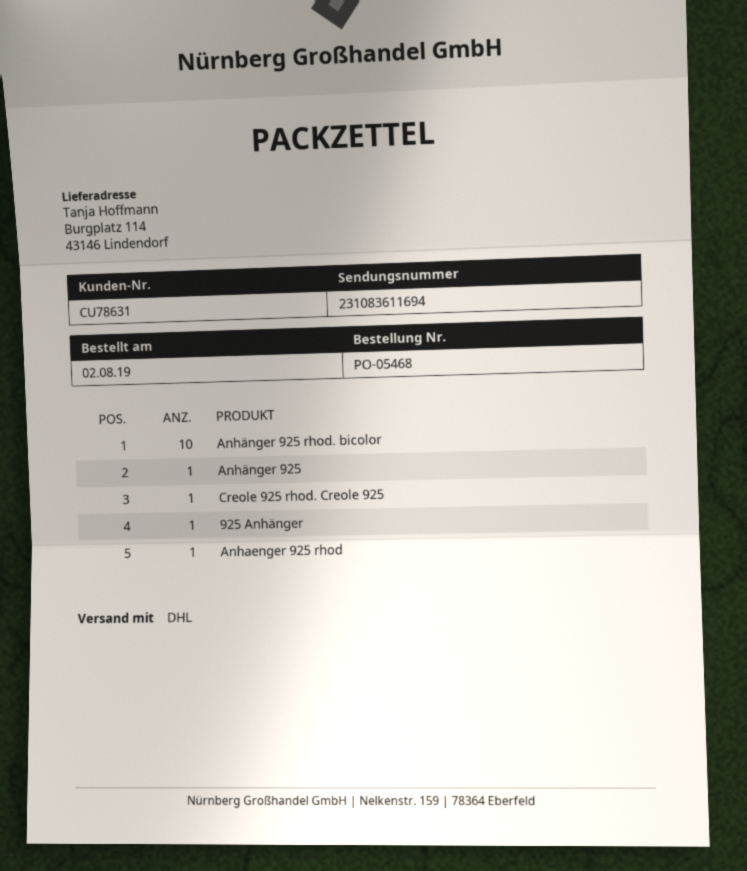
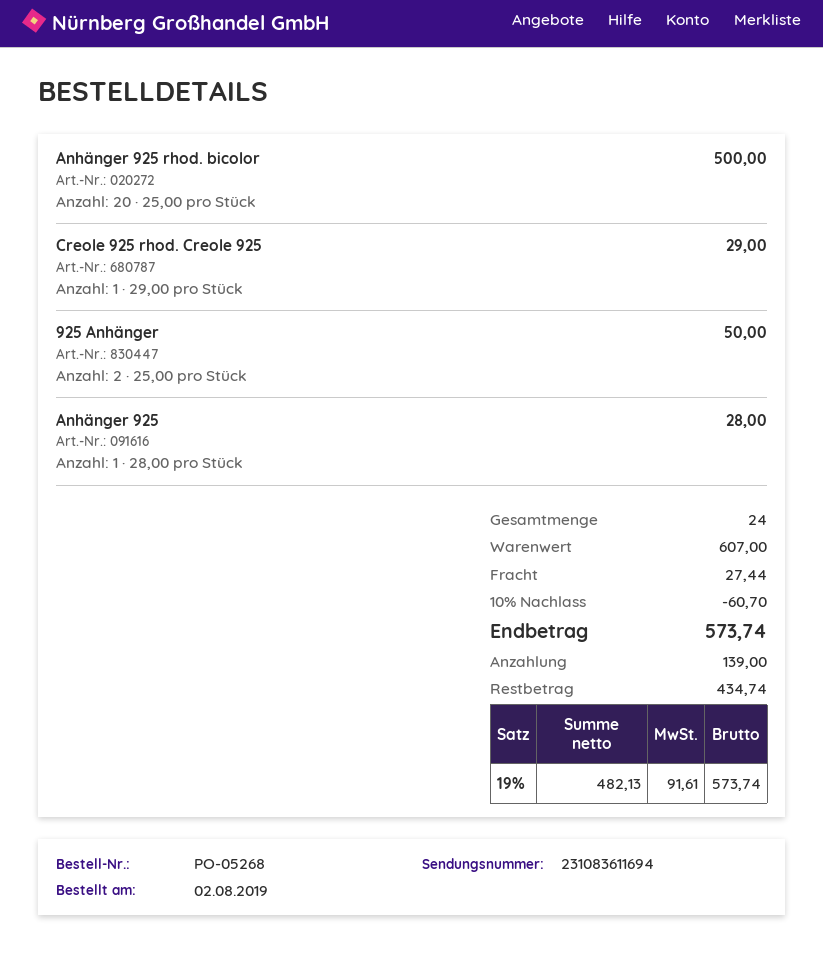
order number: PO-05468 -> PO-05268
Anhänger 925 rhod. bicolor: 10 -> 20
925 Anhänger: 1 -> 2
Anhaenger 925 rhod: 1 -> none

